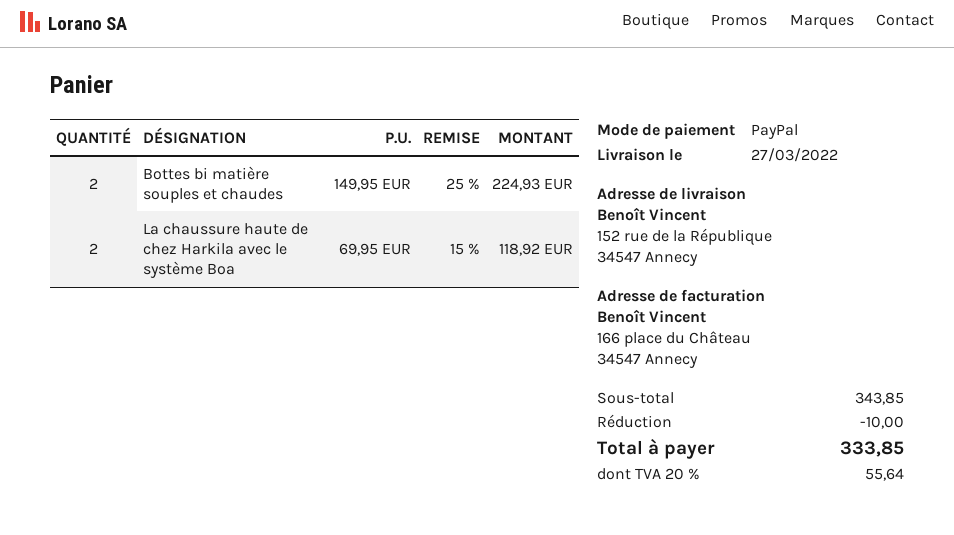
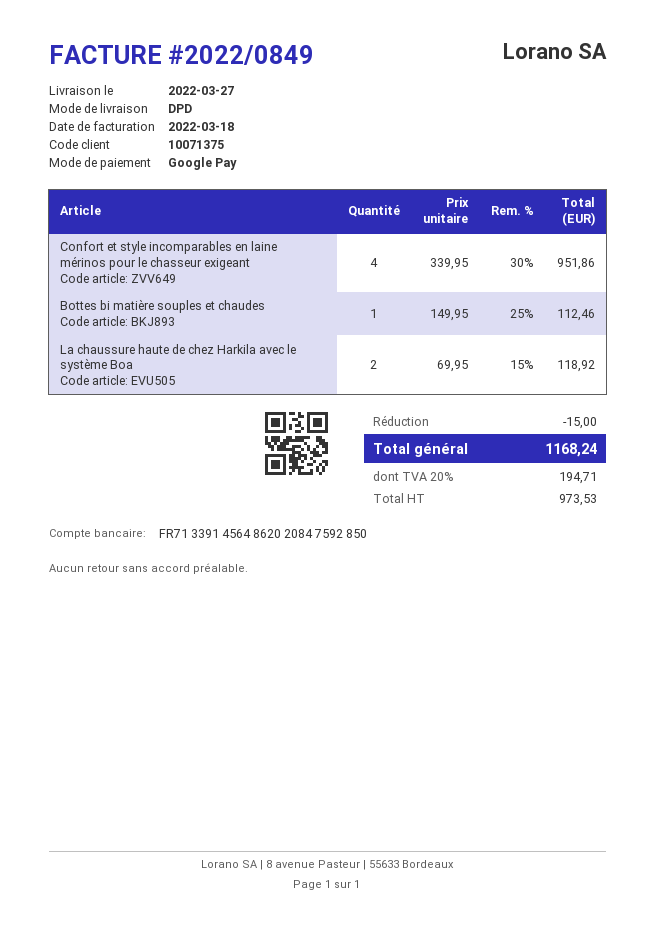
payment method: PayPal -> Google Pay
Bottes bi matière souples et chaudes: 2 x 149.95 - 25% = 224.93 -> 1 x 149.95 - 25% = 112.46
Confort et style incomparables en laine mérinos pour le chasseur exigeant: none -> 4 x 339.95 - 30% = 951.86
discount: 10.00 -> 15.00
tax: 20% = 55.64 -> 20% = 194.71
total: 333.85 -> 1168.24

